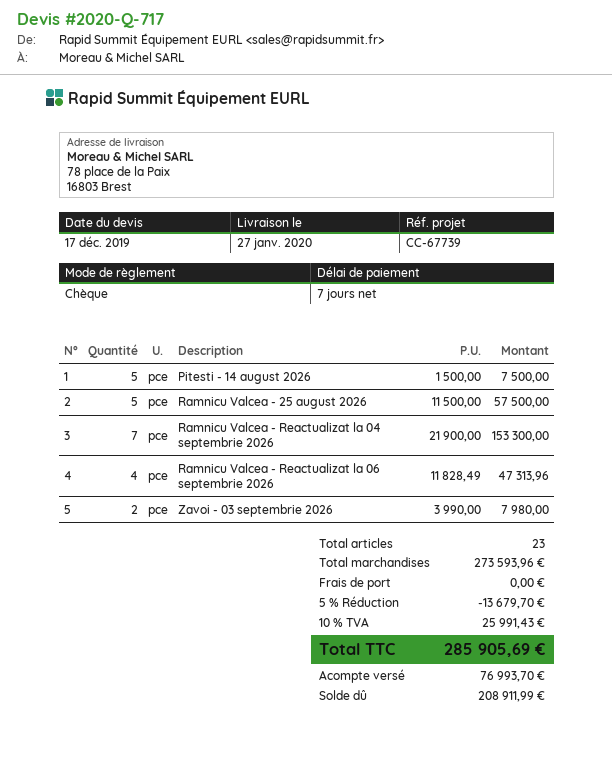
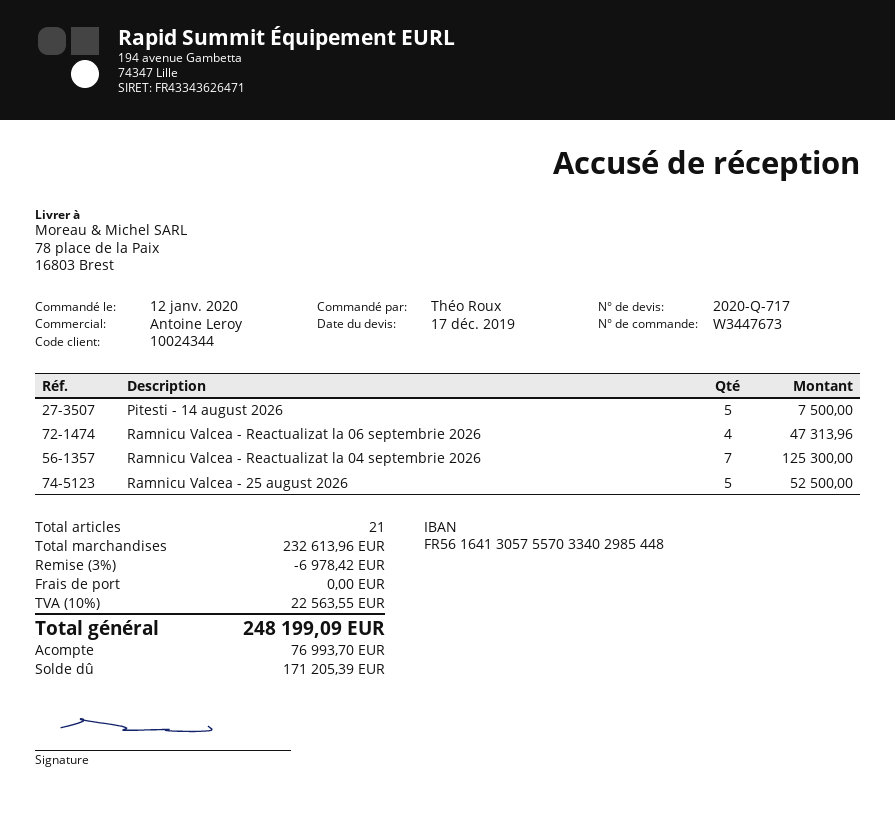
Ramnicu Valcea - 25 august 2026: 5 for 57500.00 -> 5 for 52500.00
Ramnicu Valcea - Reactualizat la 04 septembrie 2026: 7 for 153300.00 -> 7 for 125300.00
Zavoi - 03 septembrie 2026: 2 for 7980.00 -> none
total quantity: 23 -> 21
subtotal: 273593.96 -> 232613.96
discount: 5% = 13679.70 -> 3% = 6978.42
tax: 10% = 25991.43 -> 10% = 22563.55
total: 285905.69 -> 248199.09
balance: 208911.99 -> 171205.39

